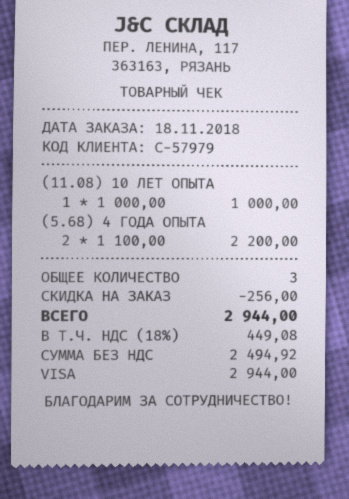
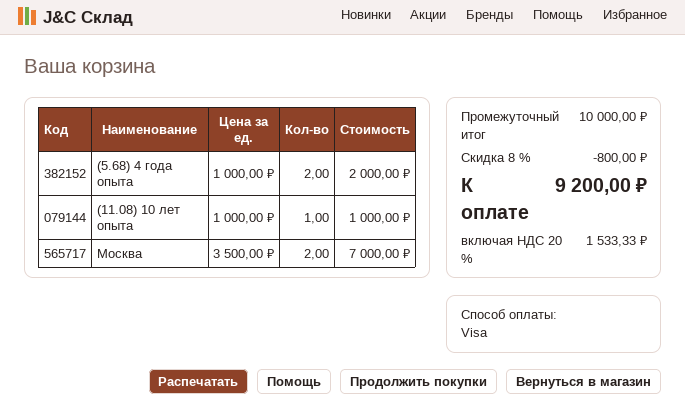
(5.68) 4 ГОДА ОПЫТА: 2 x 1100.00 = 2200.00 -> 2 x 1000.00 = 2000.00
Москва: none -> 2 x 3500.00 = 7000.00
discount: 256.00 -> 800.00
tax: 18% = 449.08 -> 20% = 1533.33
total: 2944.00 -> 9200.00

